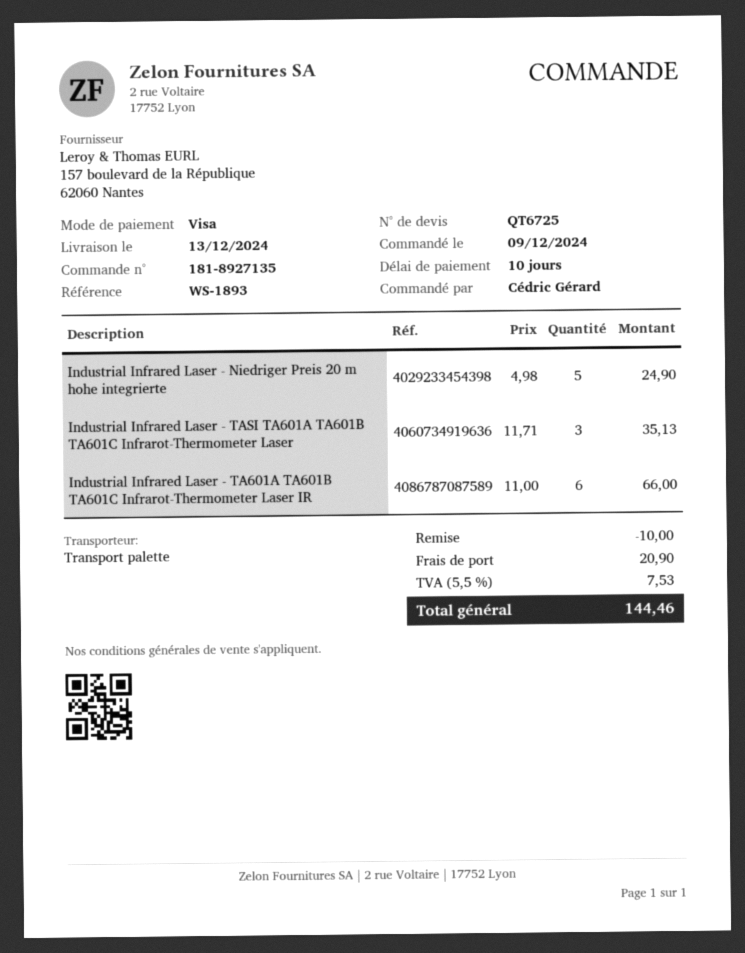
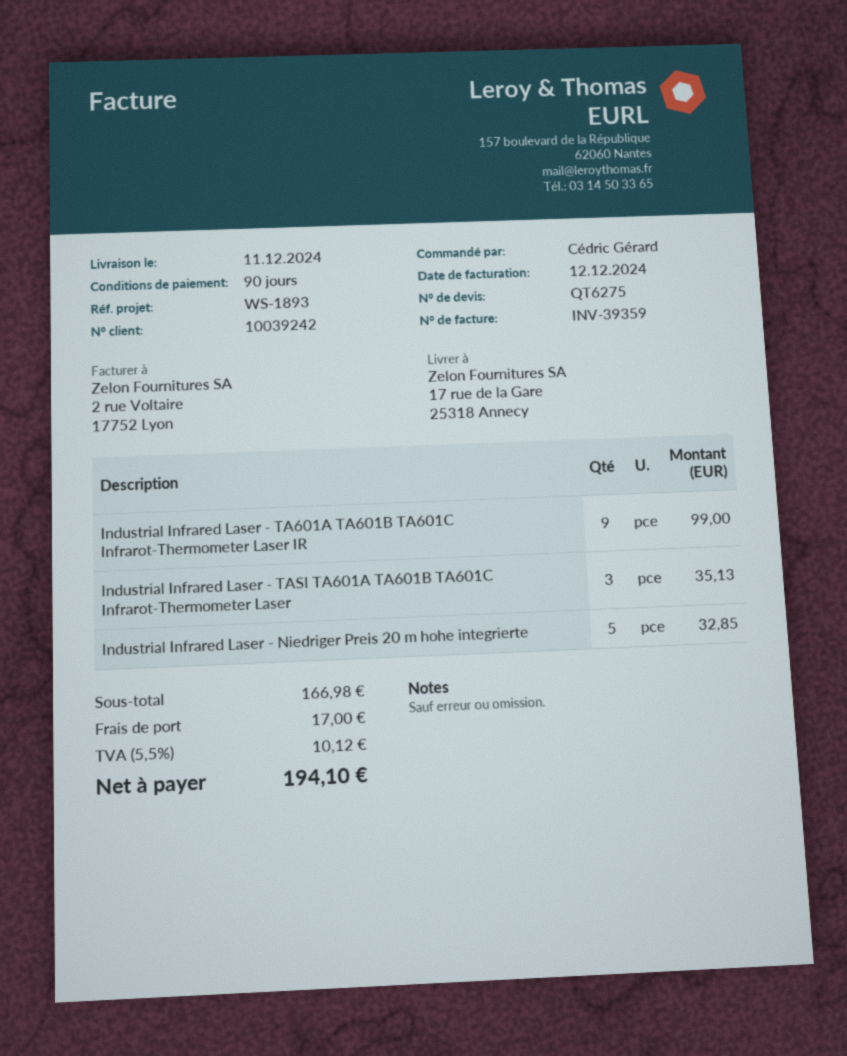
quote number: QT6725 -> QT6275
delivery date: 2024-12-13 -> 2024-12-11
payment terms: 10 days -> 90 days
Industrial Infrared Laser - Niedriger Preis 20 m hohe integrierte: 5 for 24.90 -> 5 for 32.85
Industrial Infrared Laser - TA601A TA601B TA601C Infrarot-Thermometer Laser IR: 6 for 66.00 -> 9 for 99.00
discount: 10.00 -> none
shipping: 20.90 -> 17.00
tax: 5.5% = 7.53 -> 5.5% = 10.12
total: 144.46 -> 194.10

